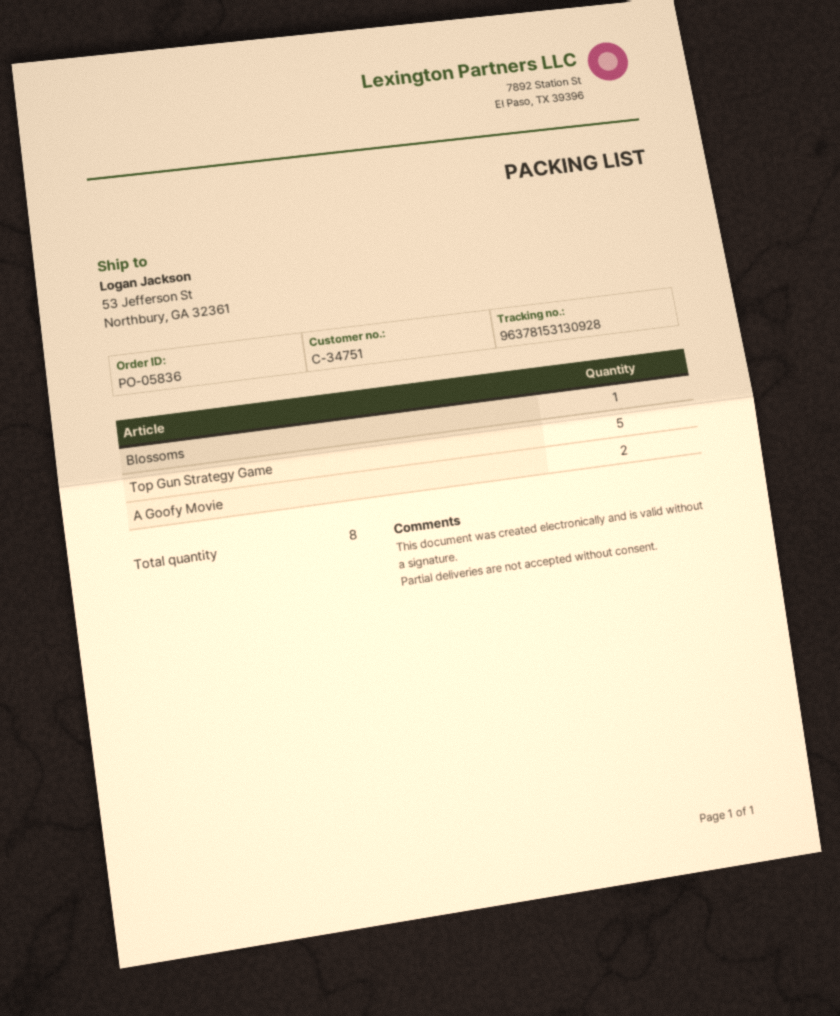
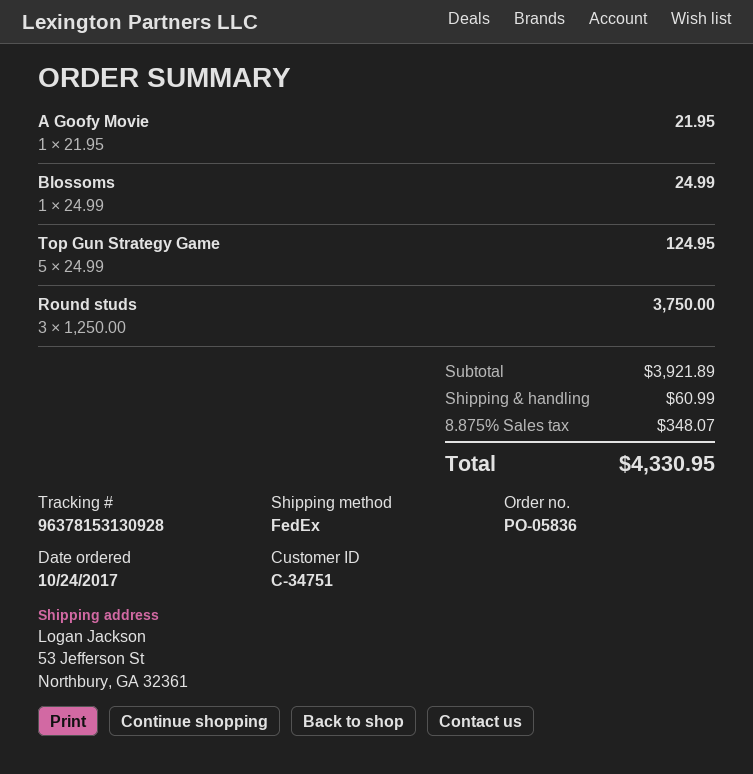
A Goofy Movie: 2 -> 1
Round studs: none -> 3

